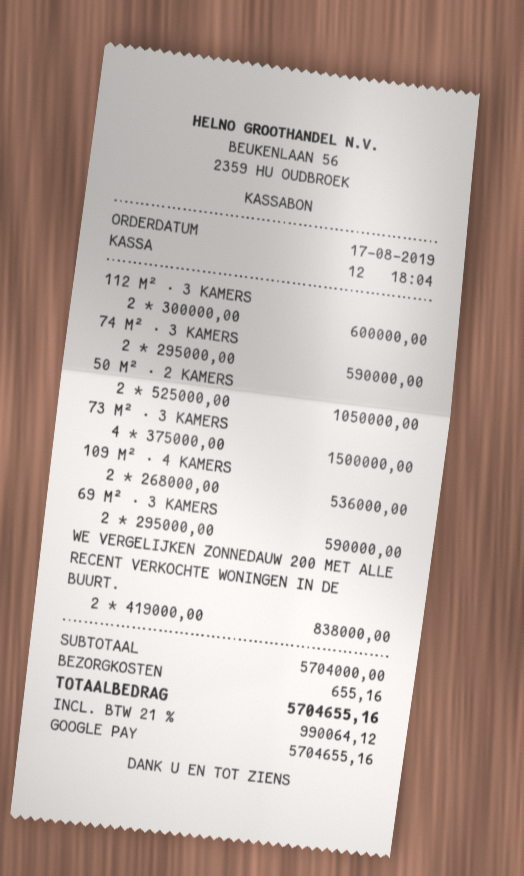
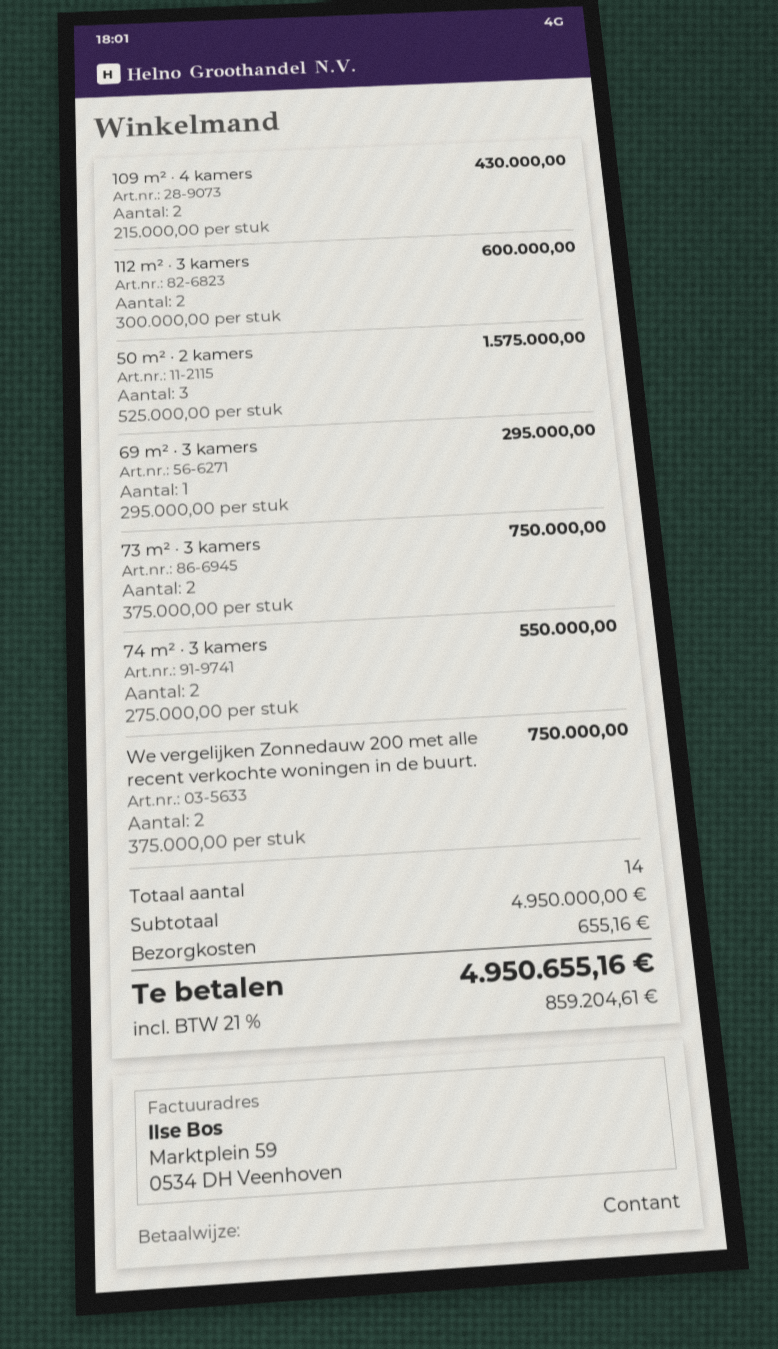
payment method: Google Pay -> cash
74 M² · 3 KAMERS: 2 x 295000.00 = 590000.00 -> 2 x 275000.00 = 550000.00
50 M² · 2 KAMERS: 2 x 525000.00 = 1050000.00 -> 3 x 525000.00 = 1575000.00
73 M² · 3 KAMERS: 4 x 375000.00 = 1500000.00 -> 2 x 375000.00 = 750000.00
109 M² · 4 KAMERS: 2 x 268000.00 = 536000.00 -> 2 x 215000.00 = 430000.00
69 M² · 3 KAMERS: 2 x 295000.00 = 590000.00 -> 1 x 295000.00 = 295000.00
WE VERGELIJKEN ZONNEDAUW 200 MET ALLE RECENT VERKOCHTE WONINGEN IN DE BUURT.: 2 x 419000.00 = 838000.00 -> 2 x 375000.00 = 750000.00
subtotal: 5704000.00 -> 4950000.00
tax: 21% = 990064.12 -> 21% = 859204.61
total: 5704655.16 -> 4950655.16

